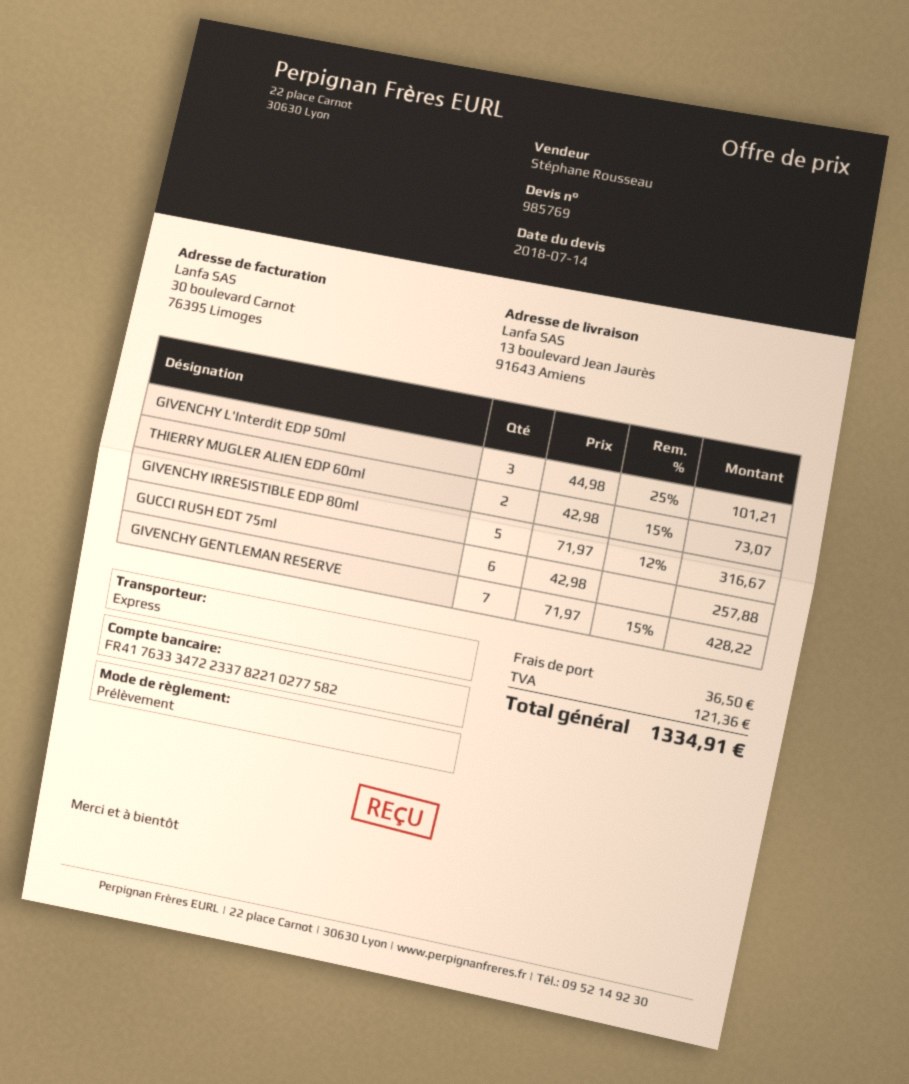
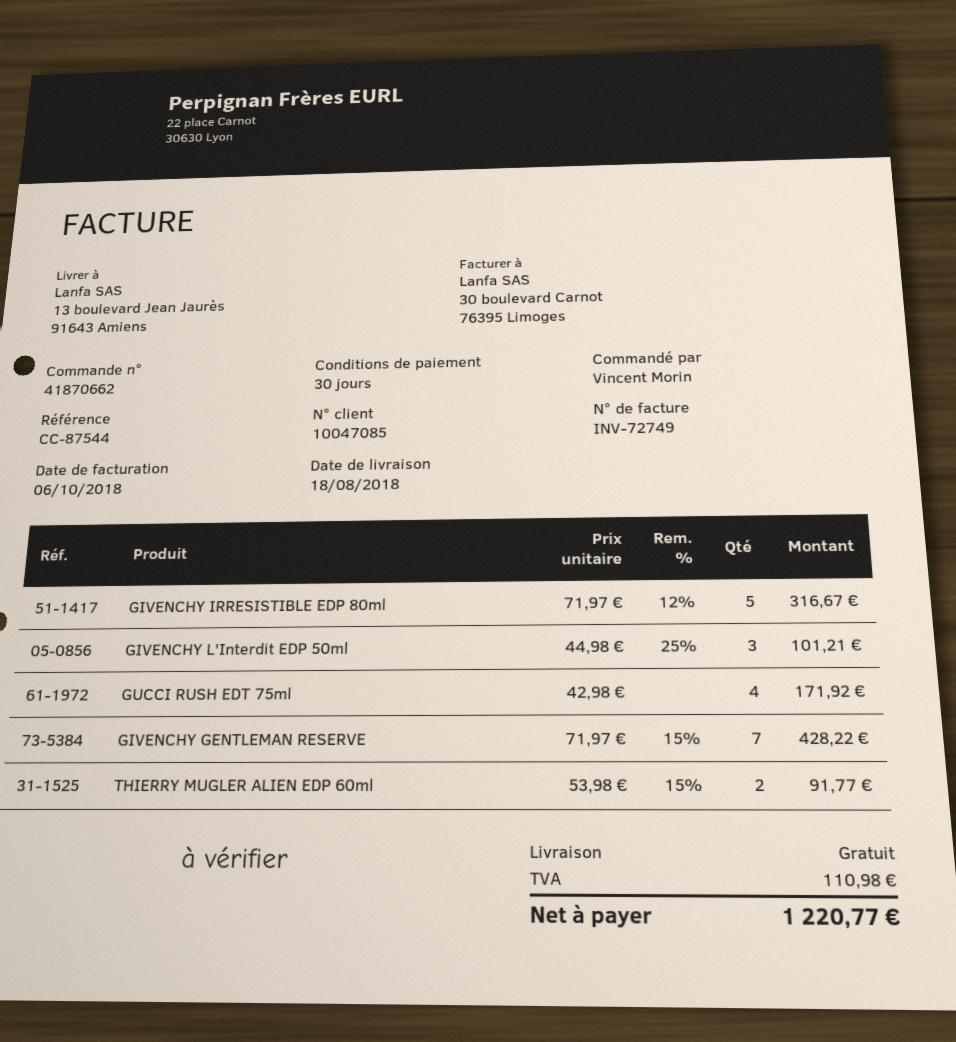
THIERRY MUGLER ALIEN EDP 60ml: 2 x 42.98 - 15% = 73.07 -> 2 x 53.98 - 15% = 91.77
GUCCI RUSH EDT 75ml: 6 x 42.98 = 257.88 -> 4 x 42.98 = 171.92
shipping: 36.50 -> 0.00
tax: 121.36 -> 110.98
total: 1334.91 -> 1220.77

